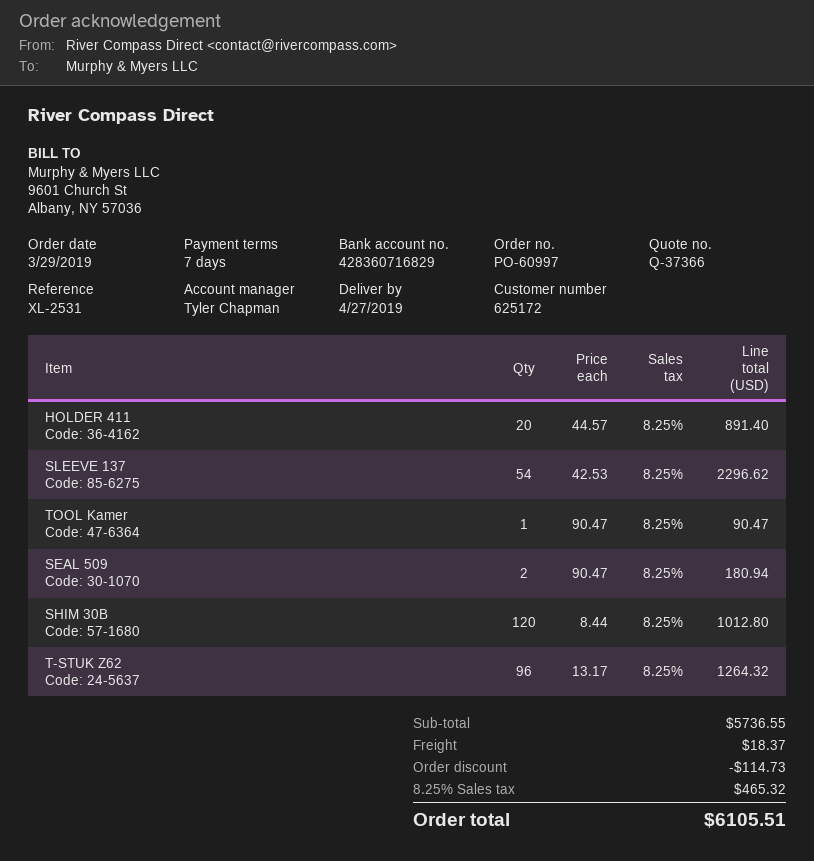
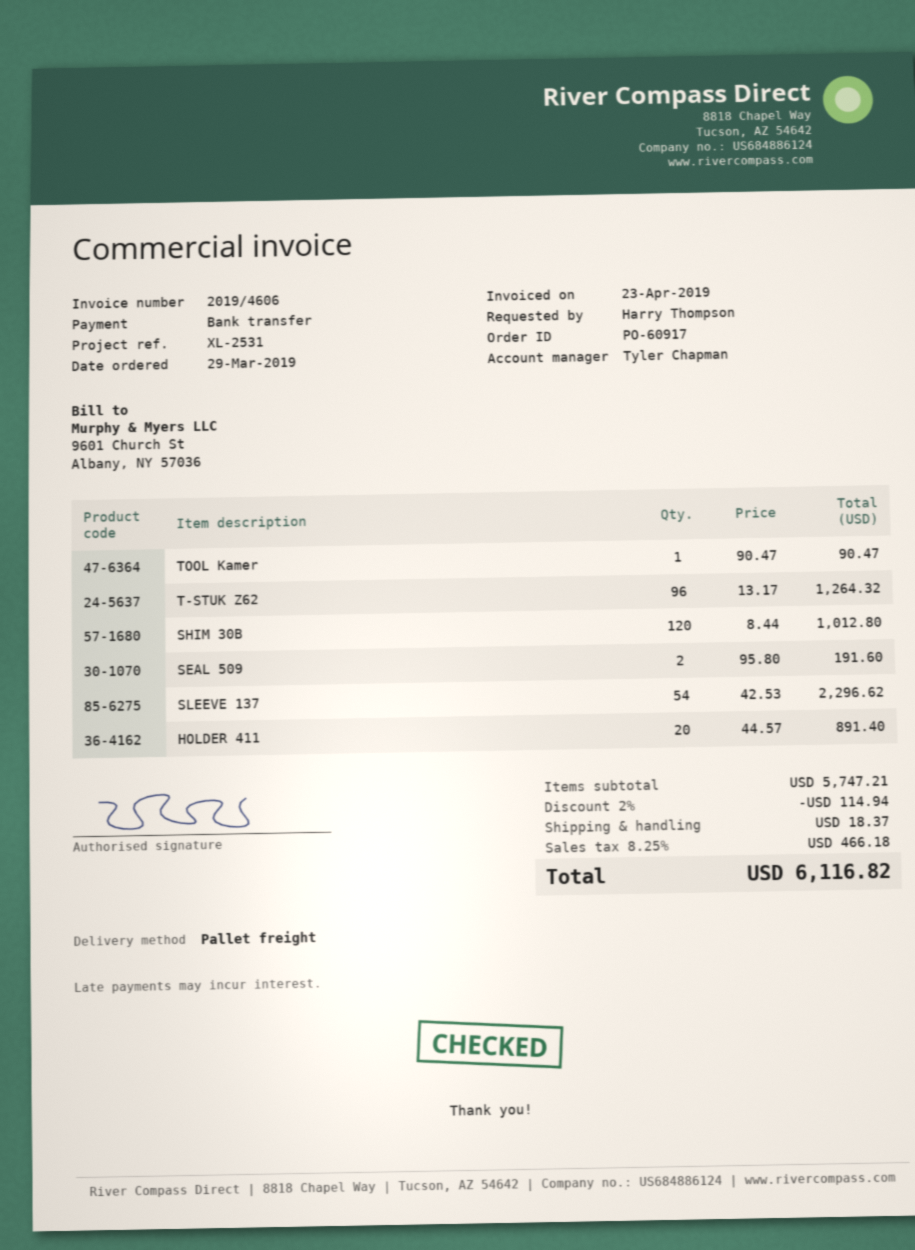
order number: PO-60997 -> PO-60917
SEAL 509: 2 x 90.47 = 180.94 -> 2 x 95.80 = 191.60
subtotal: 5736.55 -> 5747.21
discount: 114.73 -> 114.94
tax: 8.25% = 465.32 -> 8.25% = 466.18
total: 6105.51 -> 6116.82

